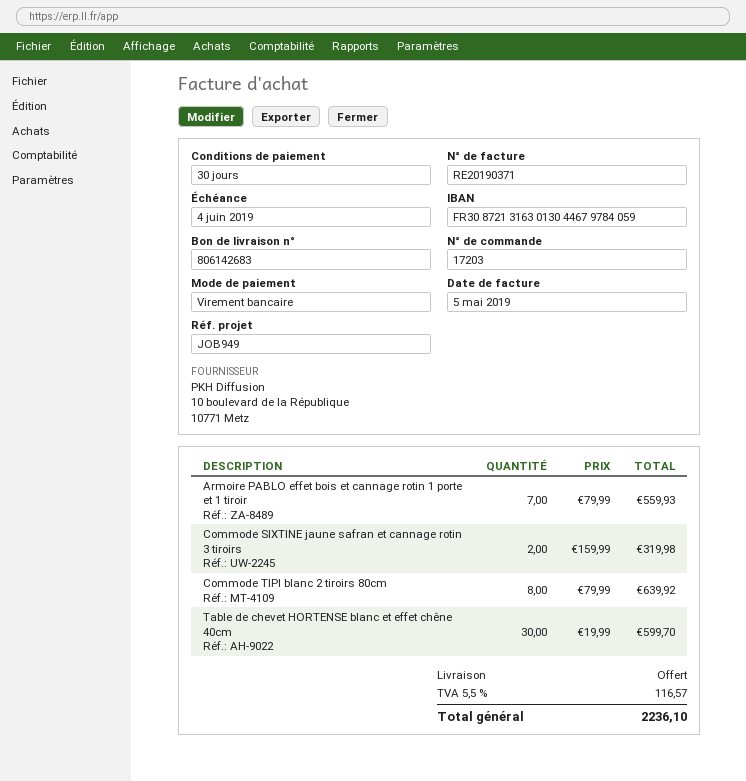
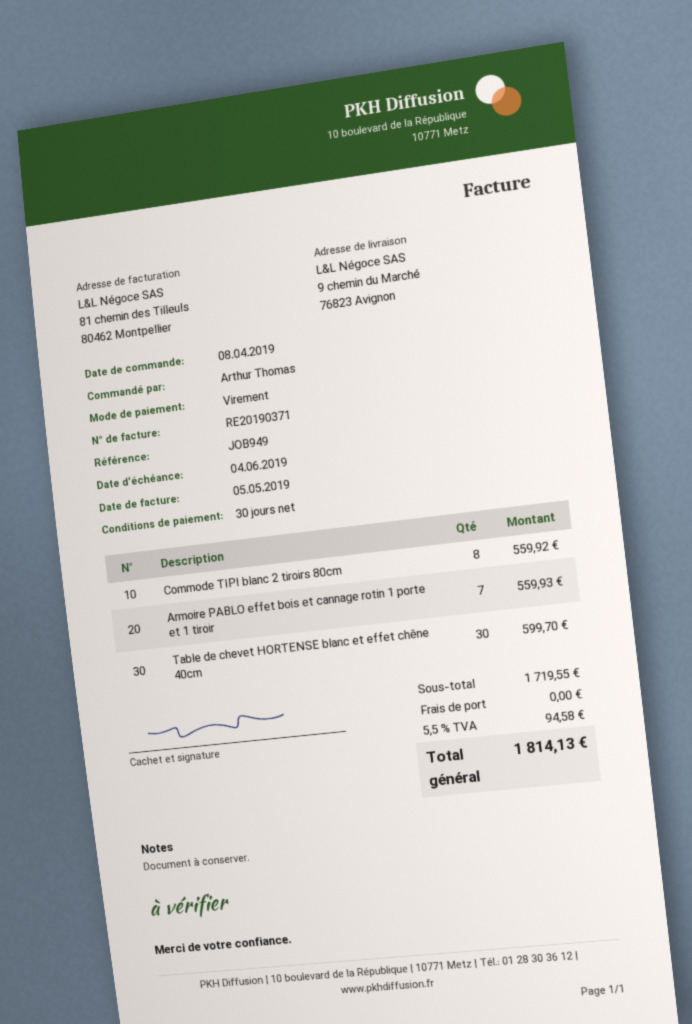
Commode SIXTINE jaune safran et cannage rotin 3 tiroirs: 2 for 319.98 -> none
Commode TIPI blanc 2 tiroirs 80cm: 8 for 639.92 -> 8 for 559.92
tax: 5.5% = 116.57 -> 5.5% = 94.58
total: 2236.10 -> 1814.13

